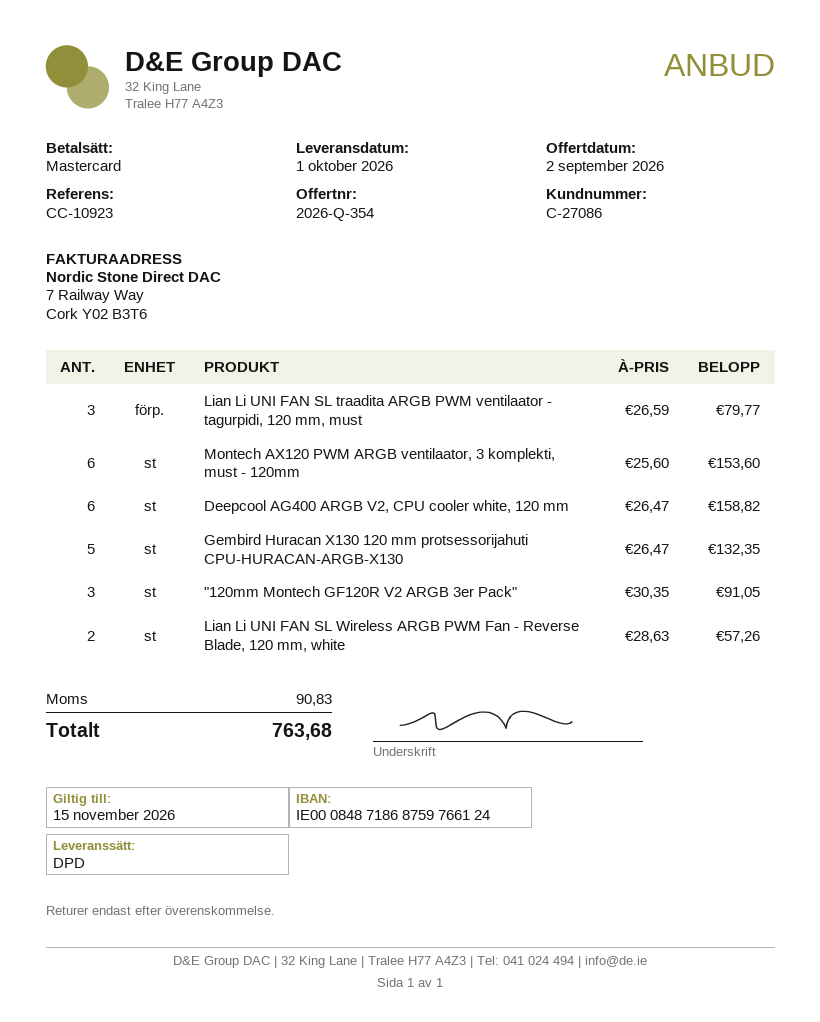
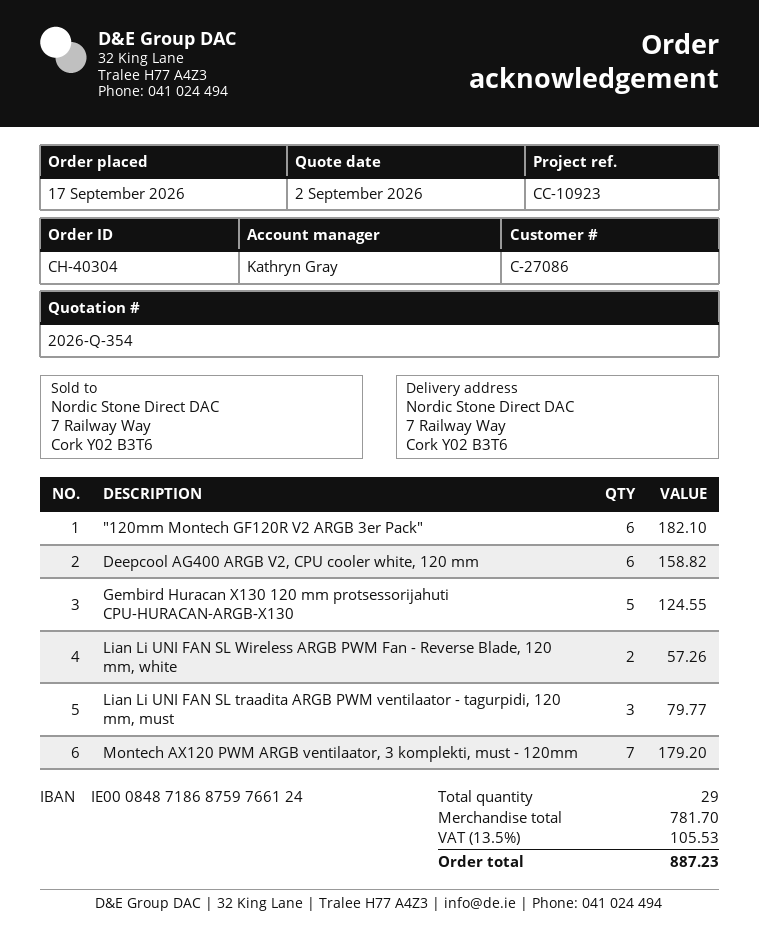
Montech AX120 PWM ARGB ventilaator, 3 komplekti, must - 120mm: 6 for 153.60 -> 7 for 179.20
Gembird Huracan X130 120 mm protsessorijahuti CPU-HURACAN-ARGB-X130: 5 for 132.35 -> 5 for 124.55
"120mm Montech GF120R V2 ARGB 3er Pack": 3 for 91.05 -> 6 for 182.10
tax: 90.83 -> 105.53
total: 763.68 -> 887.23

